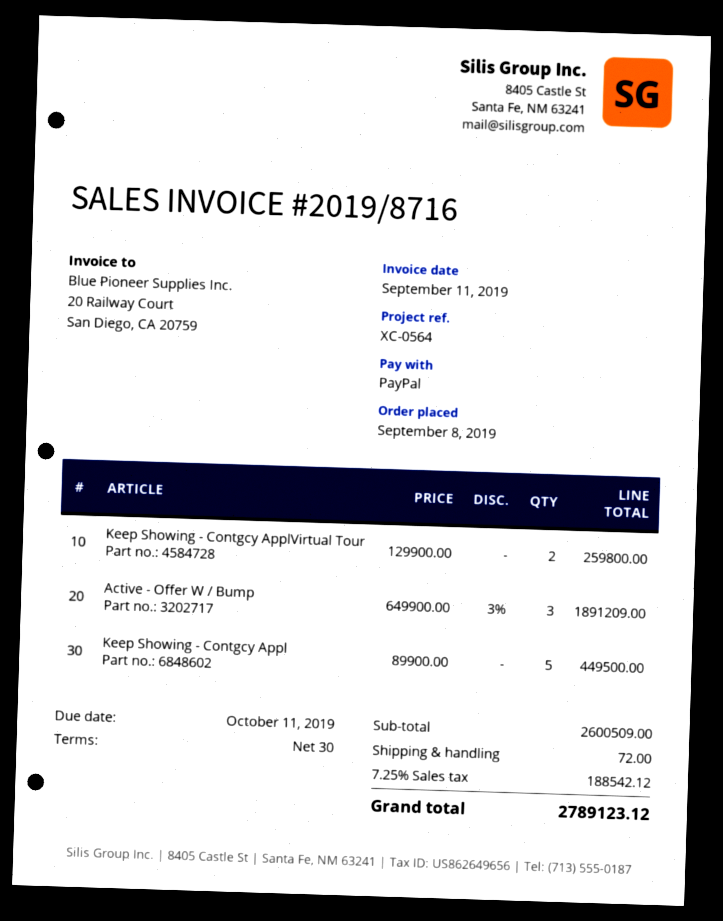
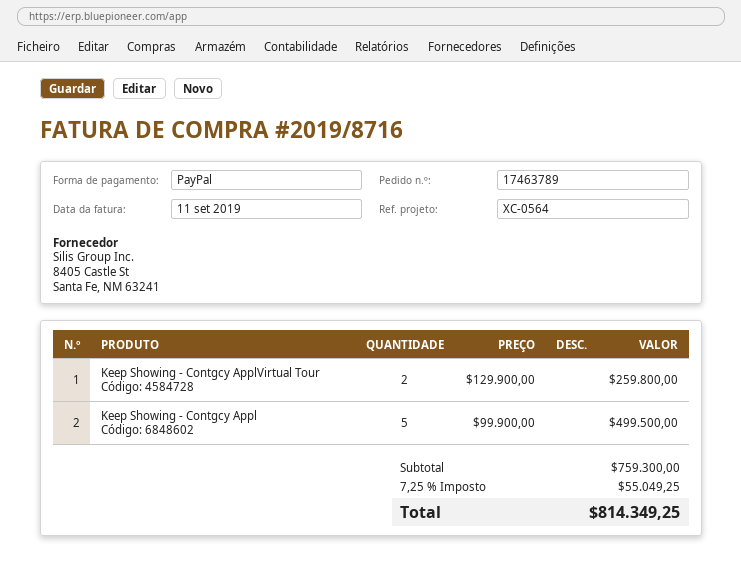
Active - Offer W / Bump: 3 x 649900.00 - 3% = 1891209.00 -> none
Keep Showing - Contgcy Appl: 5 x 89900.00 = 449500.00 -> 5 x 99900.00 = 499500.00
subtotal: 2600509.00 -> 759300.00
shipping: 72.00 -> none
tax: 7.25% = 188542.12 -> 7.25% = 55049.25
total: 2789123.12 -> 814349.25

